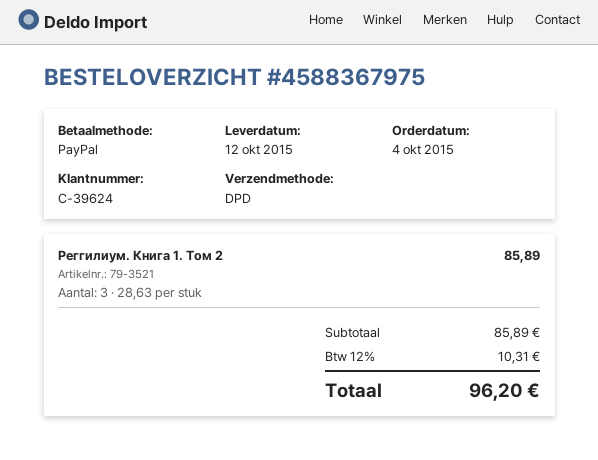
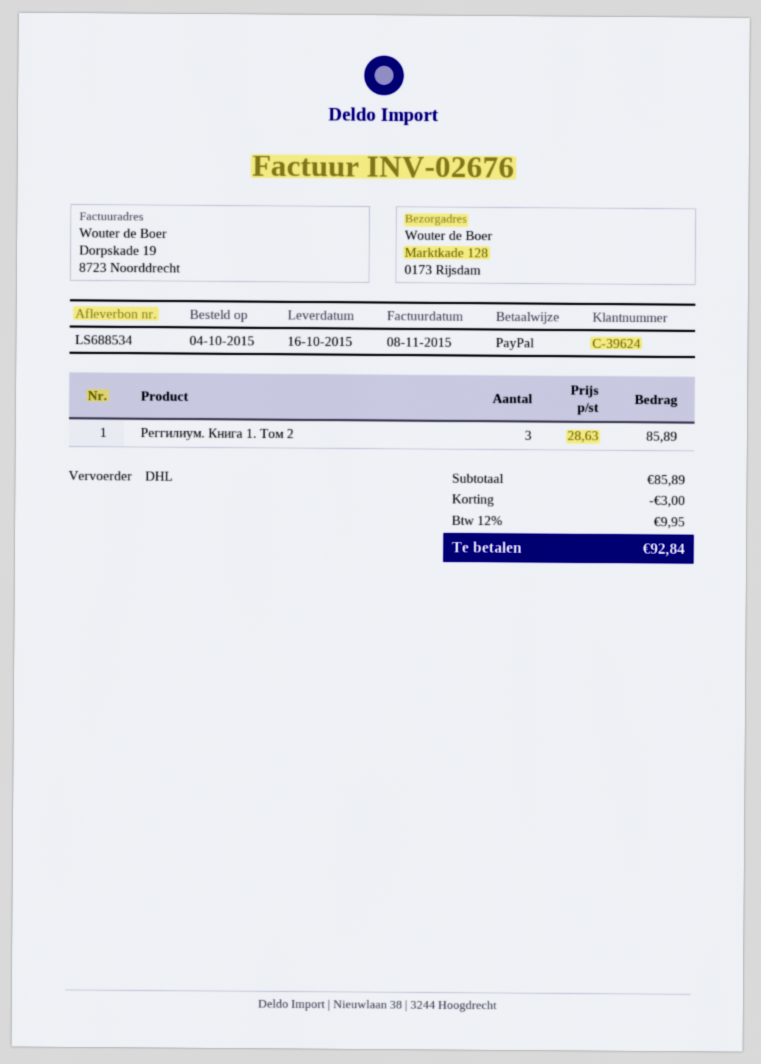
delivery date: 2015-10-12 -> 2015-10-16
shipping method: DPD -> DHL
discount: none -> 3.00
tax: 12% = 10.31 -> 12% = 9.95
total: 96.20 -> 92.84

